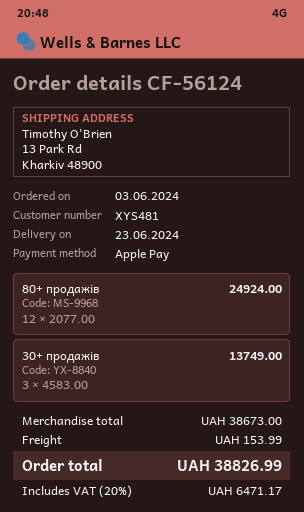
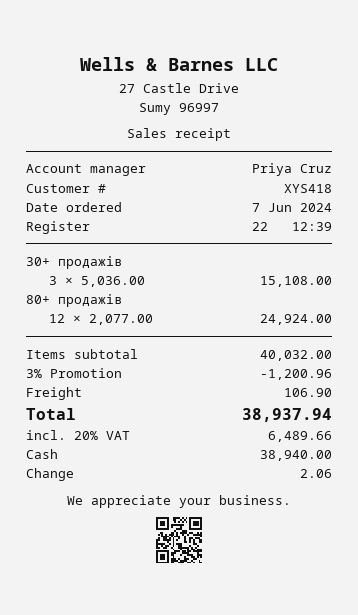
order date: 2024-06-03 -> 2024-06-07
customer number: XYS481 -> XYS418
payment method: Apple Pay -> cash
30+ продажів: 3 x 4583.00 = 13749.00 -> 3 x 5036.00 = 15108.00
subtotal: 38673.00 -> 40032.00
discount: none -> 3% = 1200.96
shipping: 153.99 -> 106.90
tax: 20% = 6471.17 -> 20% = 6489.66
total: 38826.99 -> 38937.94

